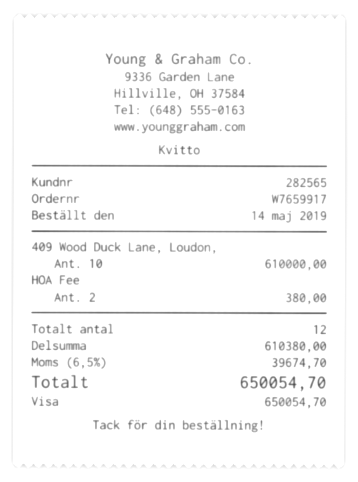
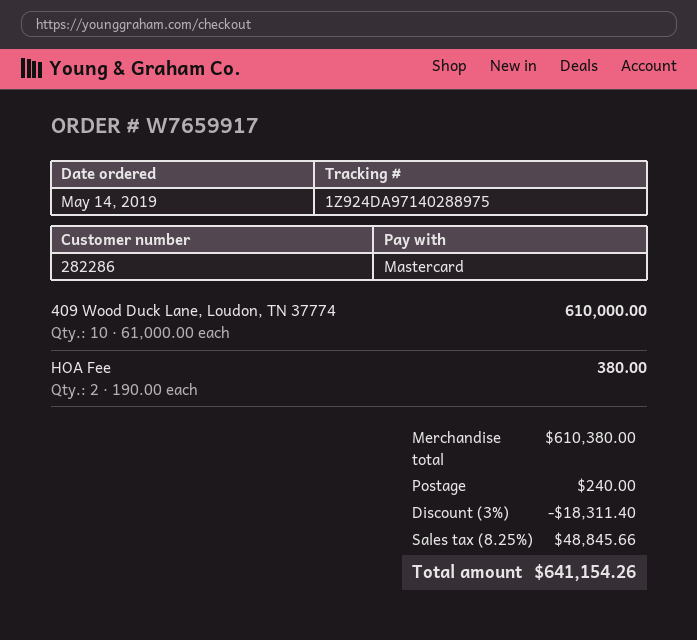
customer number: 282565 -> 282286
payment method: Visa -> Mastercard
discount: none -> 3% = 18311.40
shipping: none -> 240.00
tax: 6.5% = 39674.70 -> 8.25% = 48845.66
total: 650054.70 -> 641154.26

